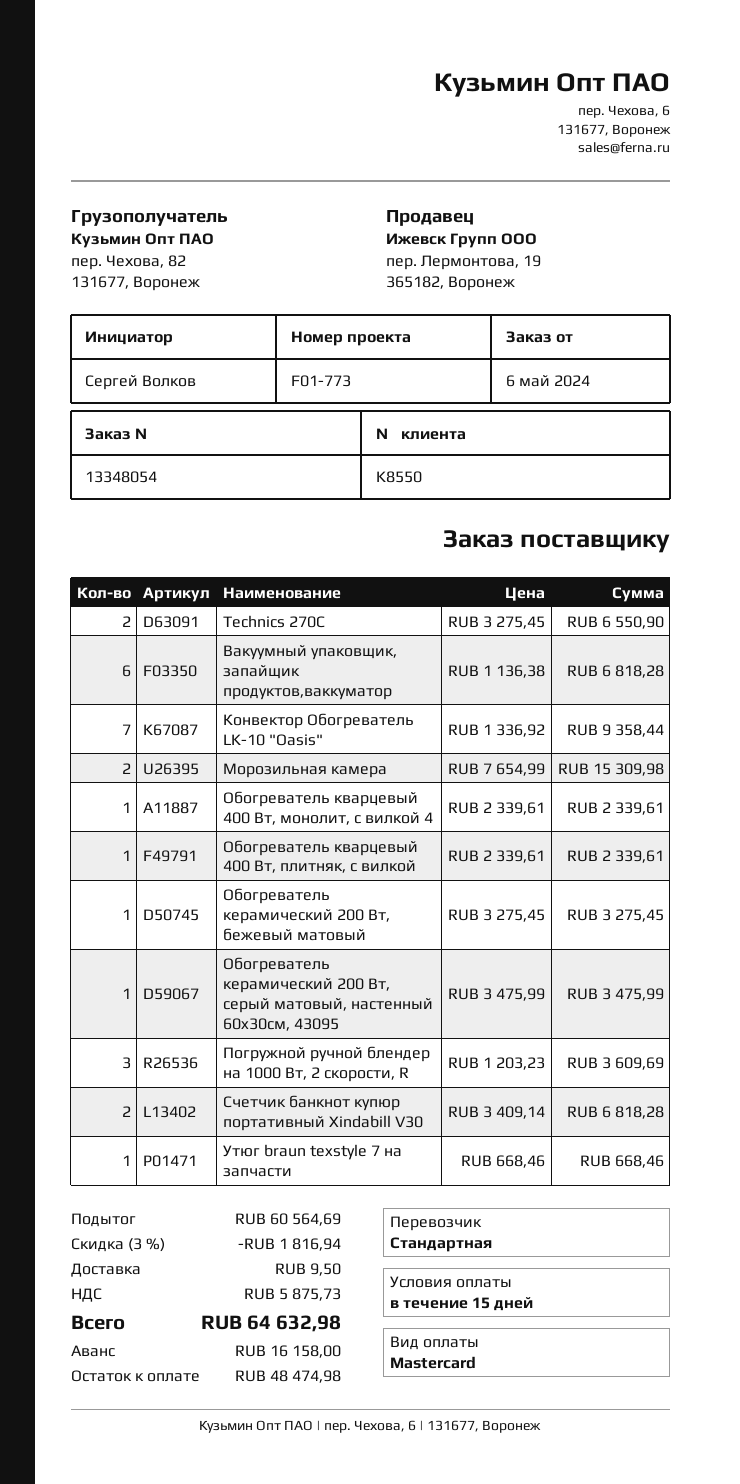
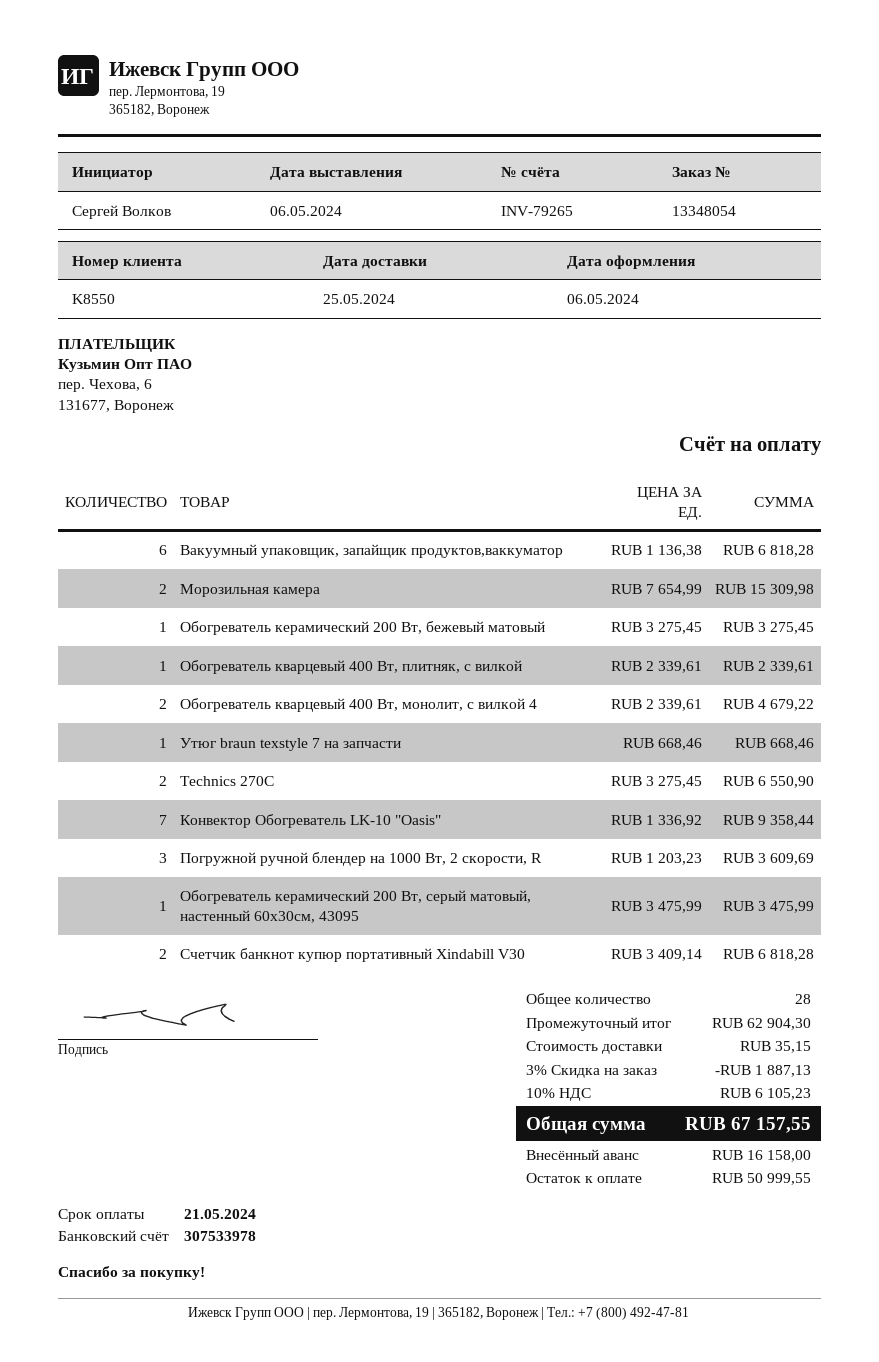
Обогреватель кварцевый 400 Вт, монолит, с вилкой 4: 1 x 2339.61 = 2339.61 -> 2 x 2339.61 = 4679.22
subtotal: 60564.69 -> 62904.30
discount: 3% = 1816.94 -> 3% = 1887.13
shipping: 9.50 -> 35.15
tax: 5875.73 -> 6105.23
total: 64632.98 -> 67157.55
balance: 48474.98 -> 50999.55

